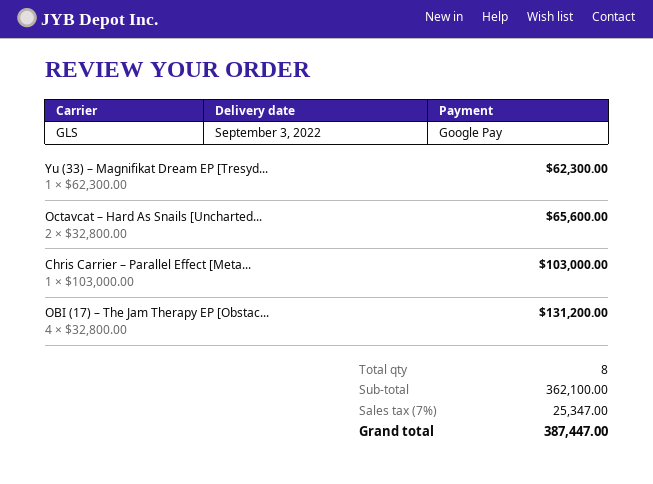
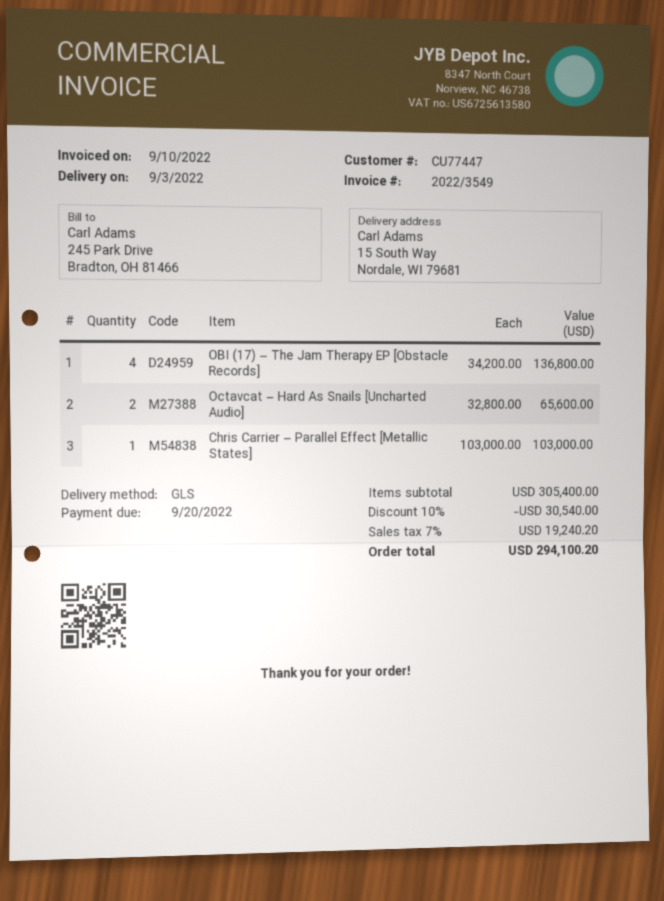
Yu (33) – Magnifikat Dream EP [Tresyd...: 1 x 62300.00 = 62300.00 -> none
OBI (17) – The Jam Therapy EP [Obstac...: 4 x 32800.00 = 131200.00 -> 4 x 34200.00 = 136800.00
subtotal: 362100.00 -> 305400.00
discount: none -> 10% = 30540.00
tax: 7% = 25347.00 -> 7% = 19240.20
total: 387447.00 -> 294100.20

